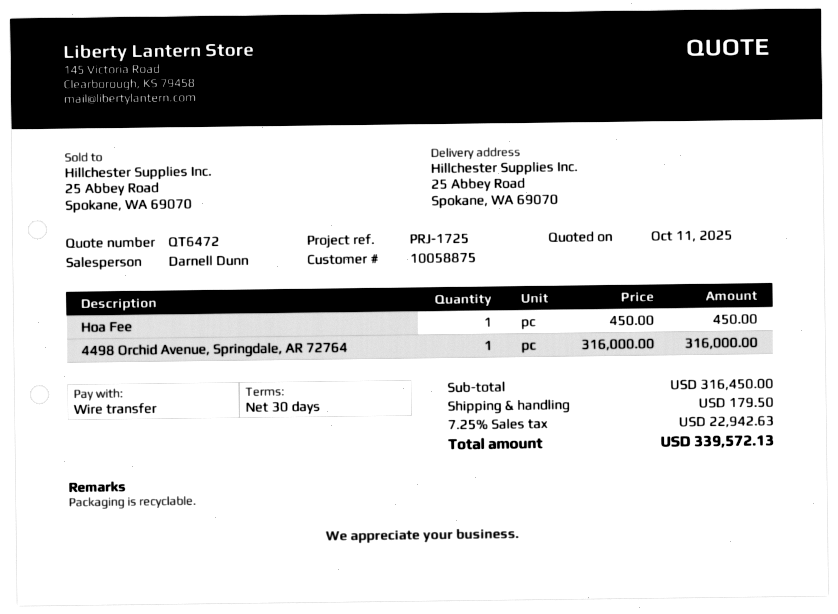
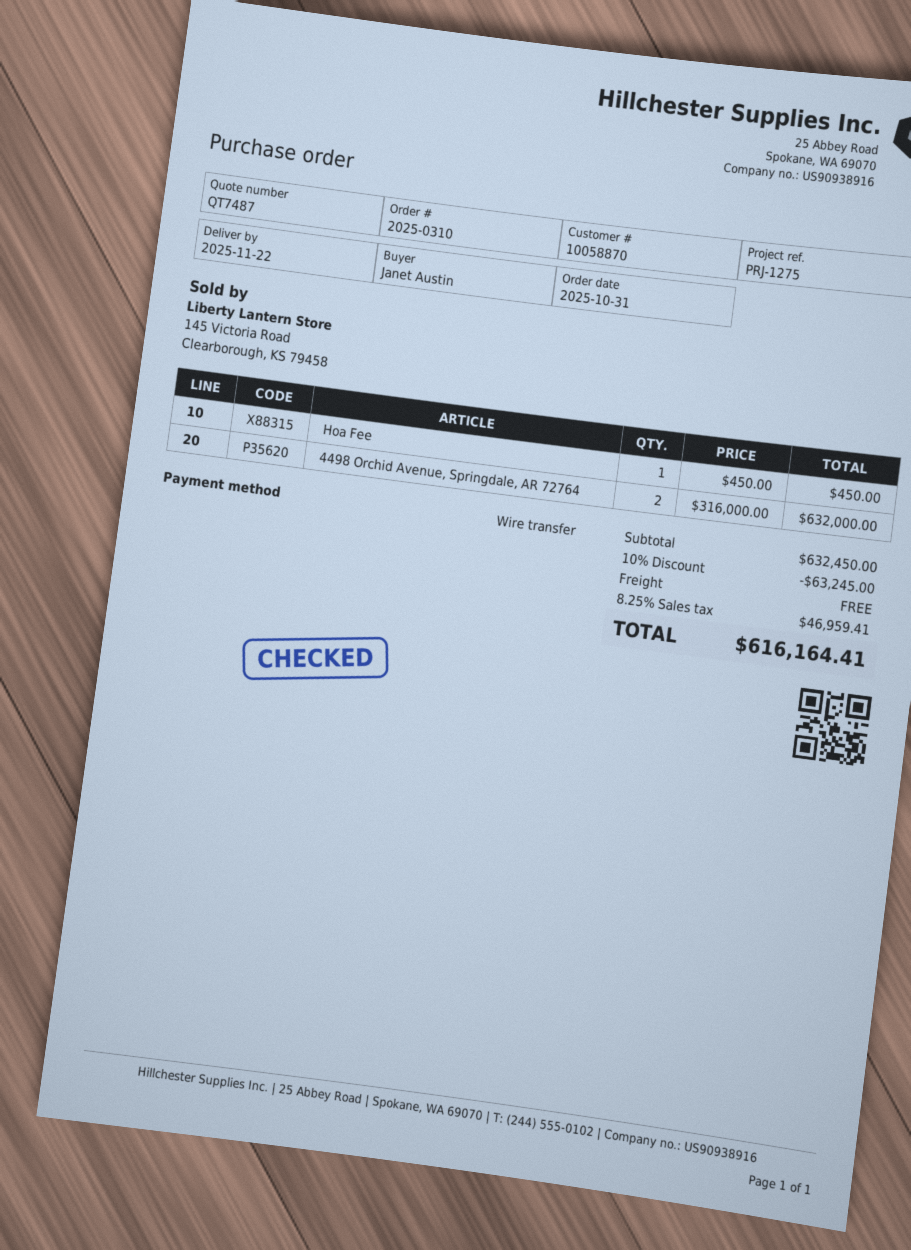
quote number: QT6472 -> QT7487
customer number: 10058875 -> 10058870
reference: PRJ-1725 -> PRJ-1275
4498 Orchid Avenue, Springdale, AR 72764: 1 x 316000.00 = 316000.00 -> 2 x 316000.00 = 632000.00
subtotal: 316450.00 -> 632450.00
discount: none -> 10% = 63245.00
shipping: 179.50 -> 0.00
tax: 7.25% = 22942.63 -> 8.25% = 46959.41
total: 339572.13 -> 616164.41

